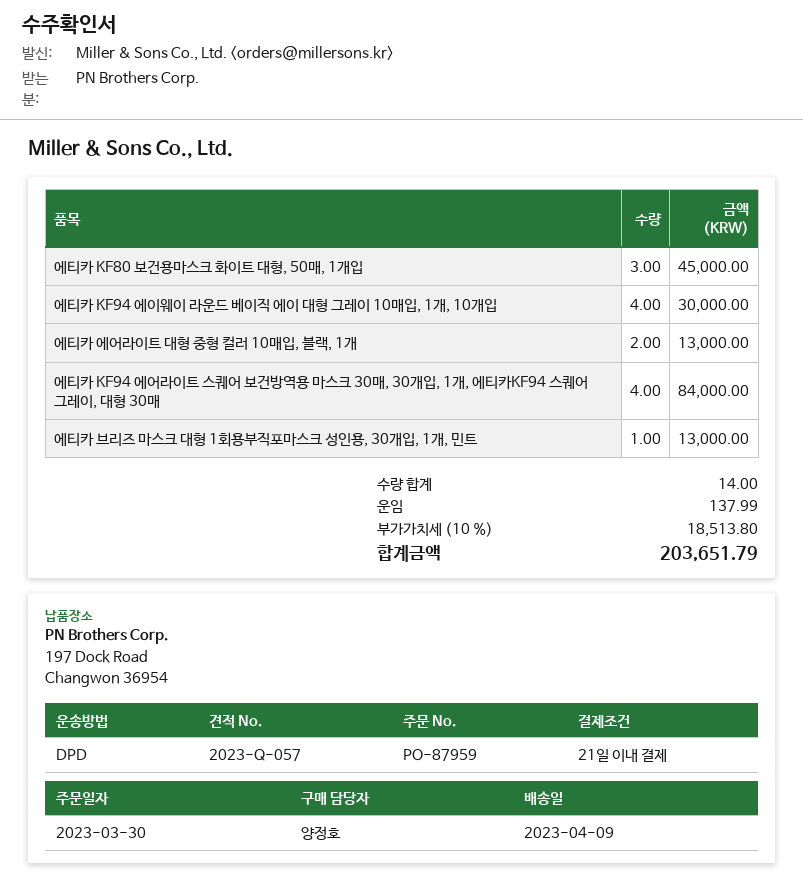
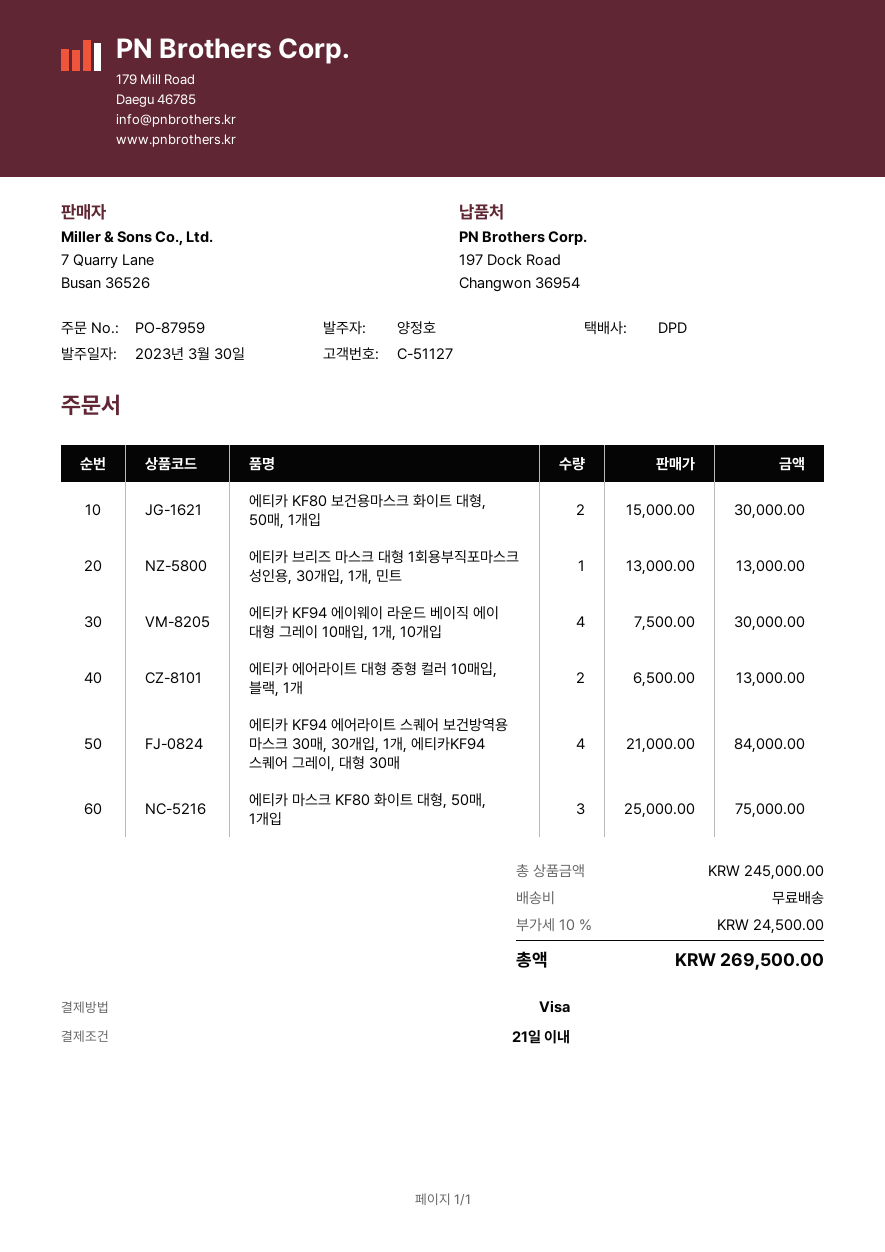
에티카 KF80 보건용마스크 화이트 대형, 50매, 1개입: 3 for 45000.00 -> 2 for 30000.00
에티카 마스크 KF80 화이트 대형, 50매, 1개입: none -> 3 for 75000.00
shipping: 137.99 -> 0.00
tax: 10% = 18513.80 -> 10% = 24500.00
total: 203651.79 -> 269500.00

